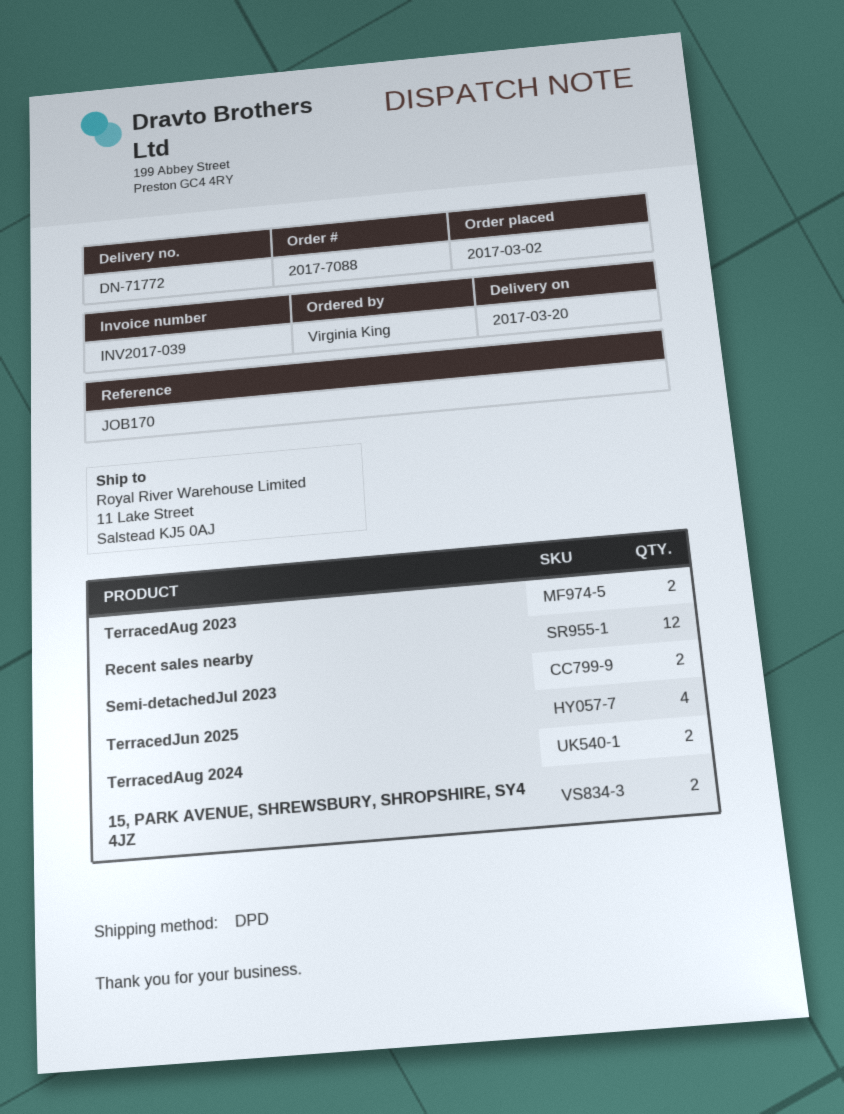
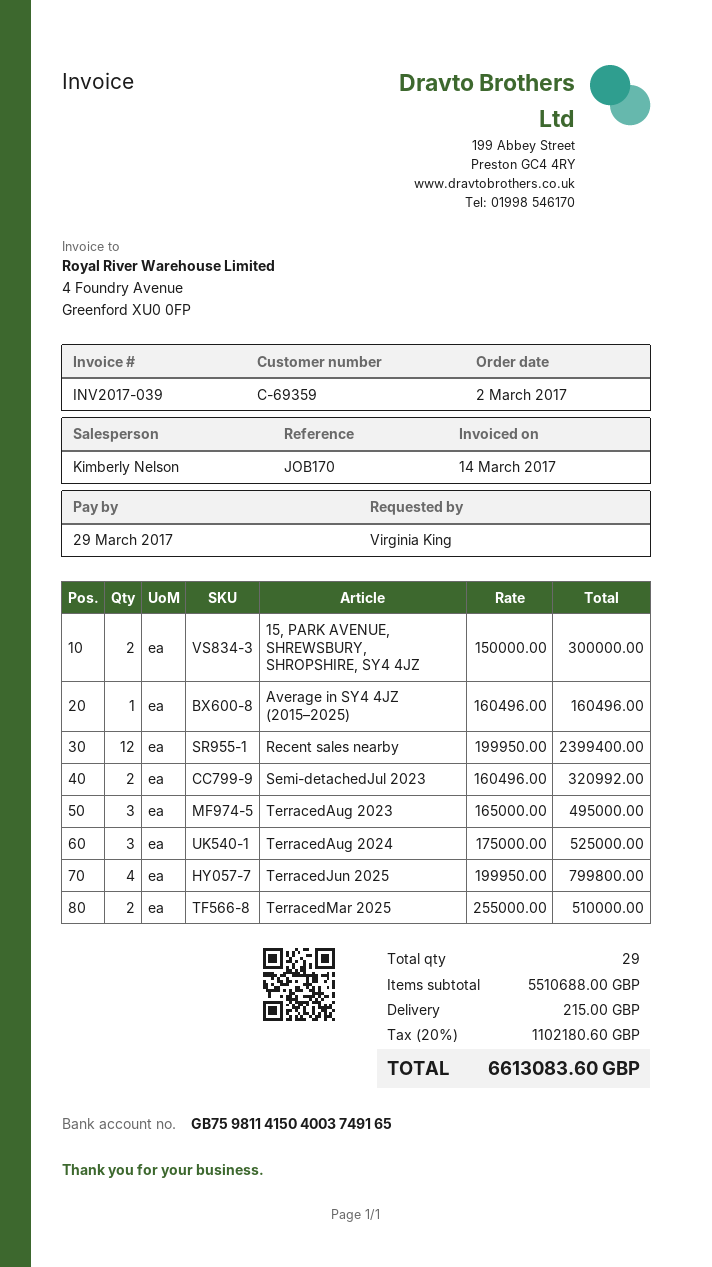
TerracedAug 2023: 2 -> 3
TerracedAug 2024: 2 -> 3
Average in SY4 4JZ (2015–2025): none -> 1
TerracedMar 2025: none -> 2

